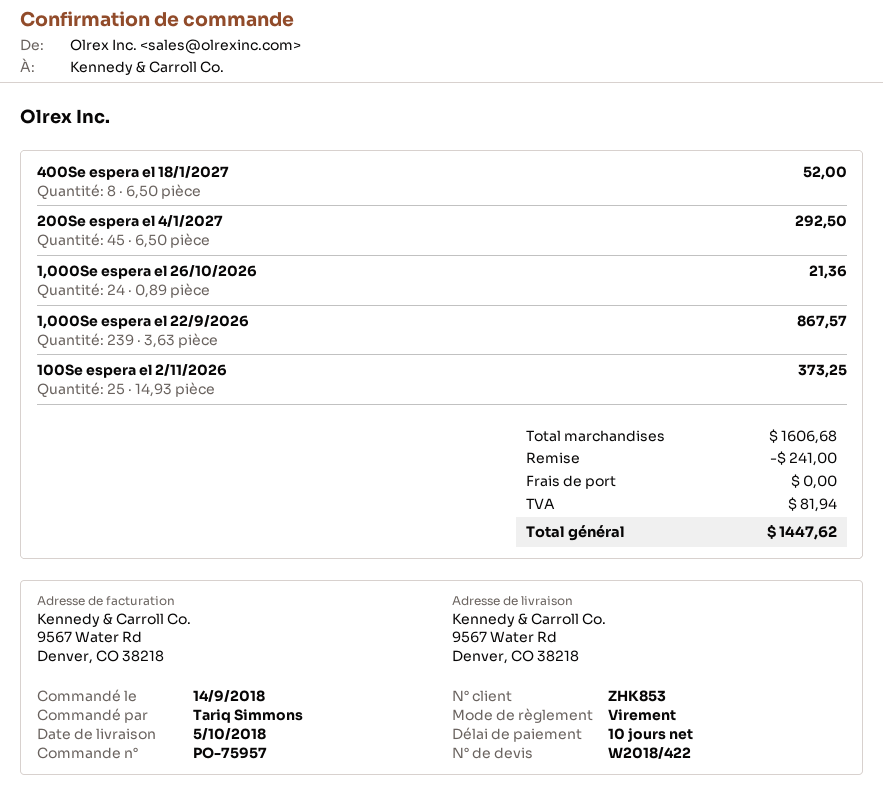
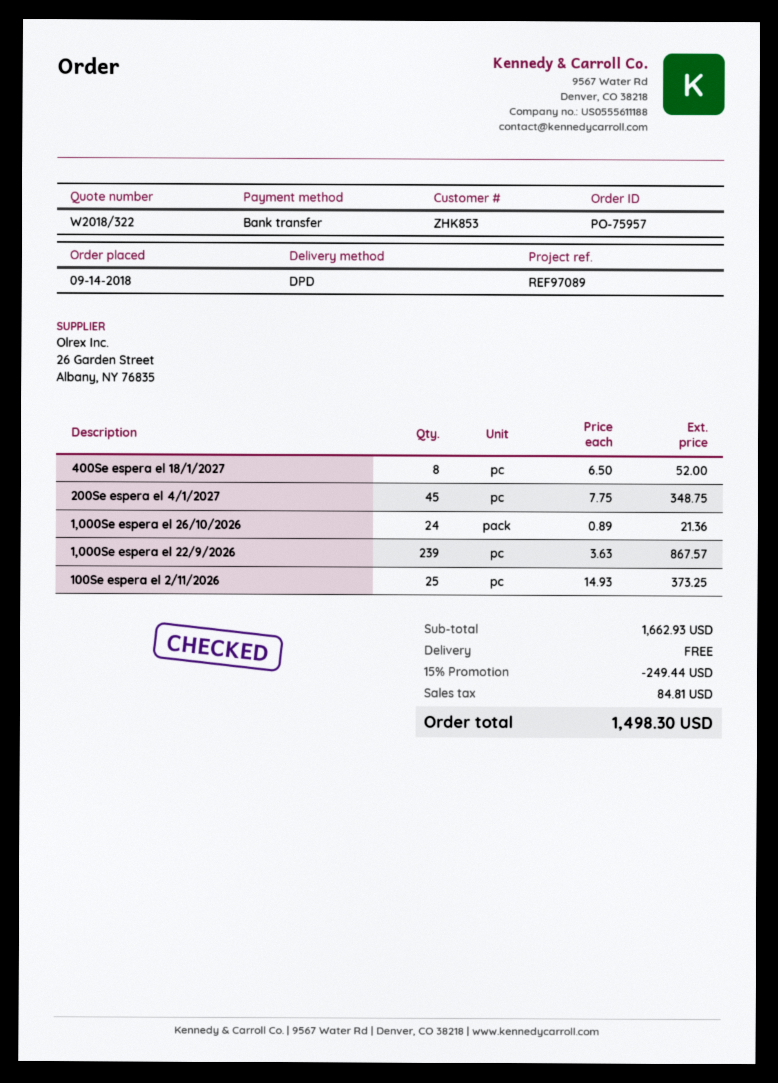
quote number: W2018/422 -> W2018/322
200Se espera el 4/1/2027: 45 x 6.50 = 292.50 -> 45 x 7.75 = 348.75
subtotal: 1606.68 -> 1662.93
discount: 241.00 -> 249.44
tax: 81.94 -> 84.81
total: 1447.62 -> 1498.30

